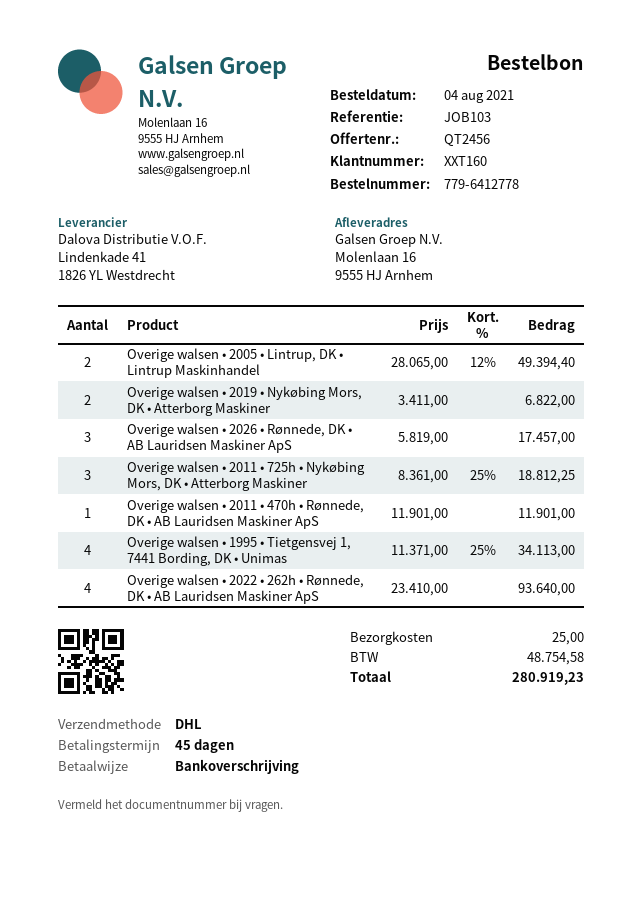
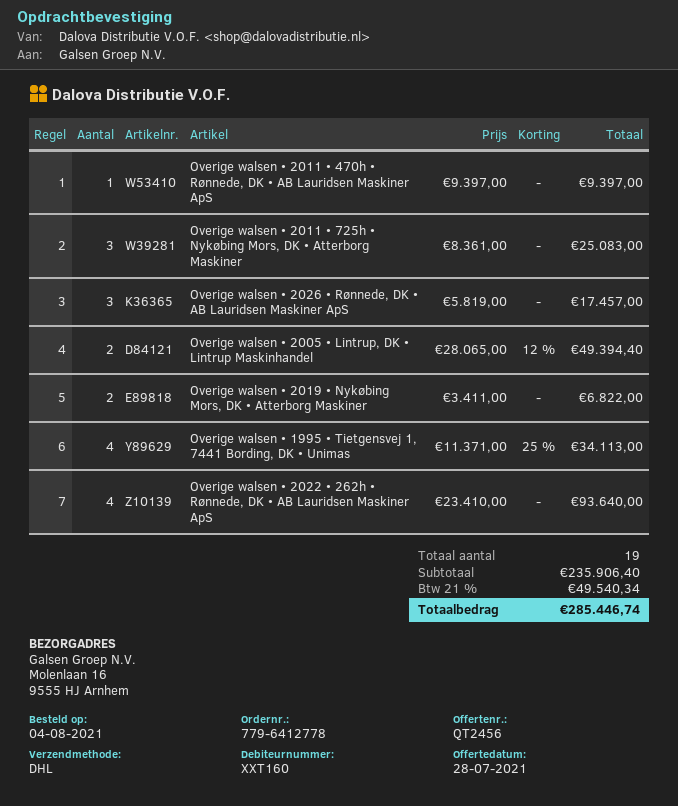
Overige walsen • 2011 • 725h • Nykøbing Mors, DK • Atterborg Maskiner: 3 x 8361.00 - 25% = 18812.25 -> 3 x 8361.00 = 25083.00
Overige walsen • 2011 • 470h • Rønnede, DK • AB Lauridsen Maskiner ApS: 1 x 11901.00 = 11901.00 -> 1 x 9397.00 = 9397.00
shipping: 25.00 -> none
tax: 48754.58 -> 49540.34
total: 280919.23 -> 285446.74

